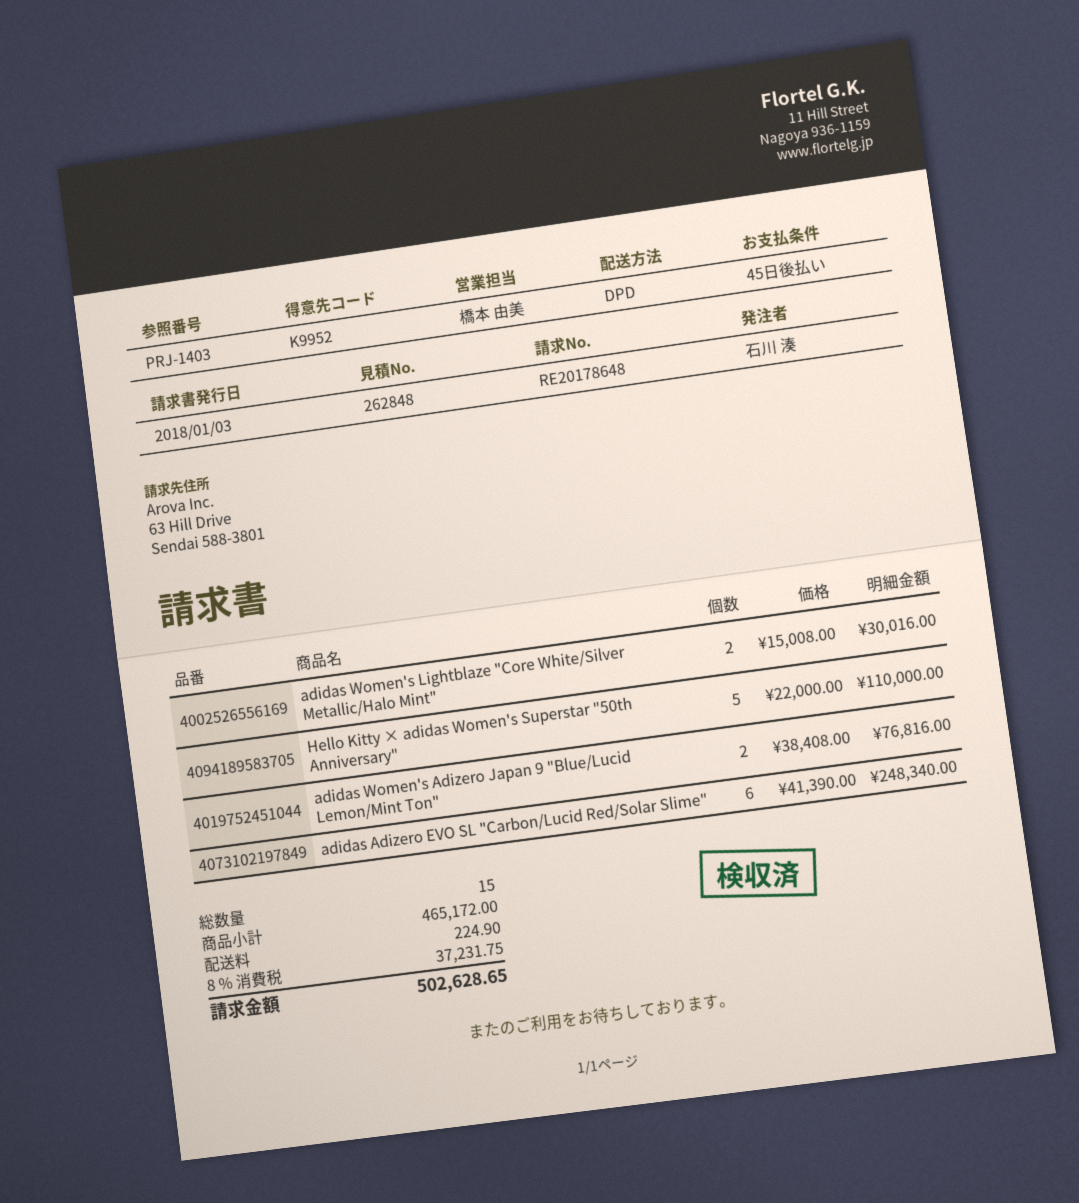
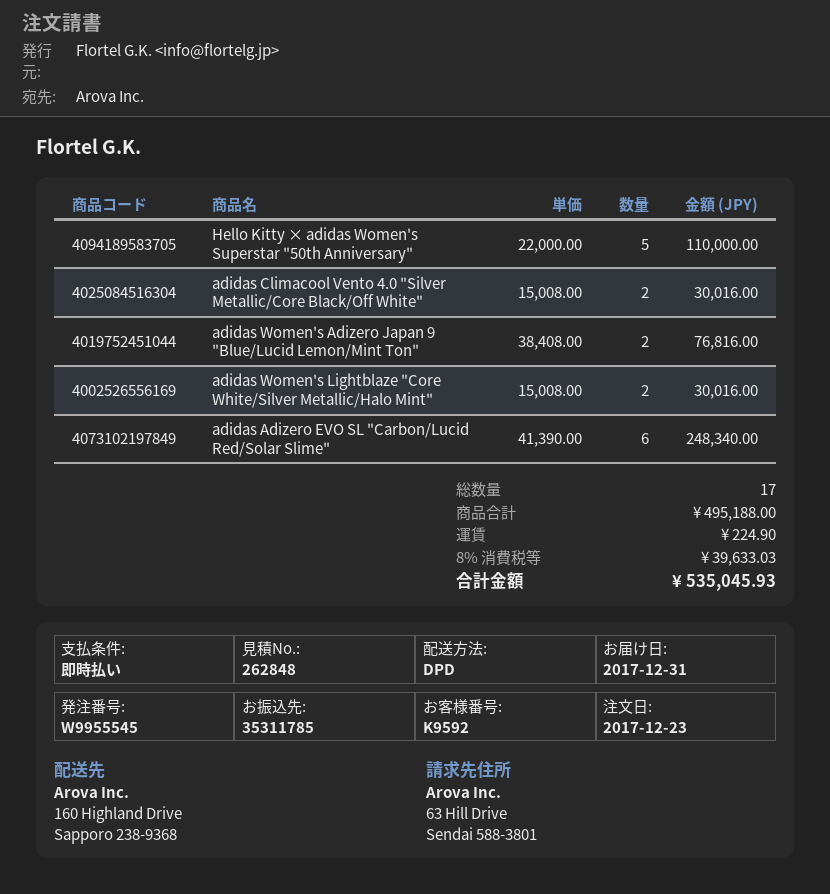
payment terms: 45 days -> on receipt
customer number: K9952 -> K9592
adidas Climacool Vento 4.0 "Silver Metallic/Core Black/Off White": none -> 2 x 15008.00 = 30016.00
total quantity: 15 -> 17
subtotal: 465172.00 -> 495188.00
tax: 8% = 37231.75 -> 8% = 39633.03
total: 502628.65 -> 535045.93

